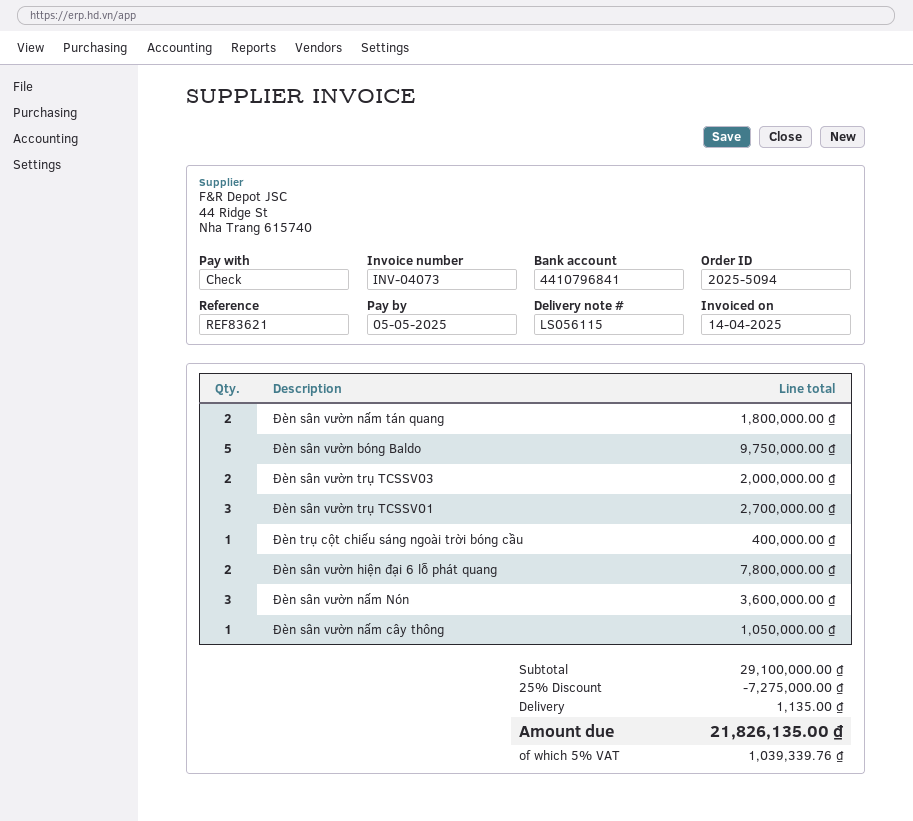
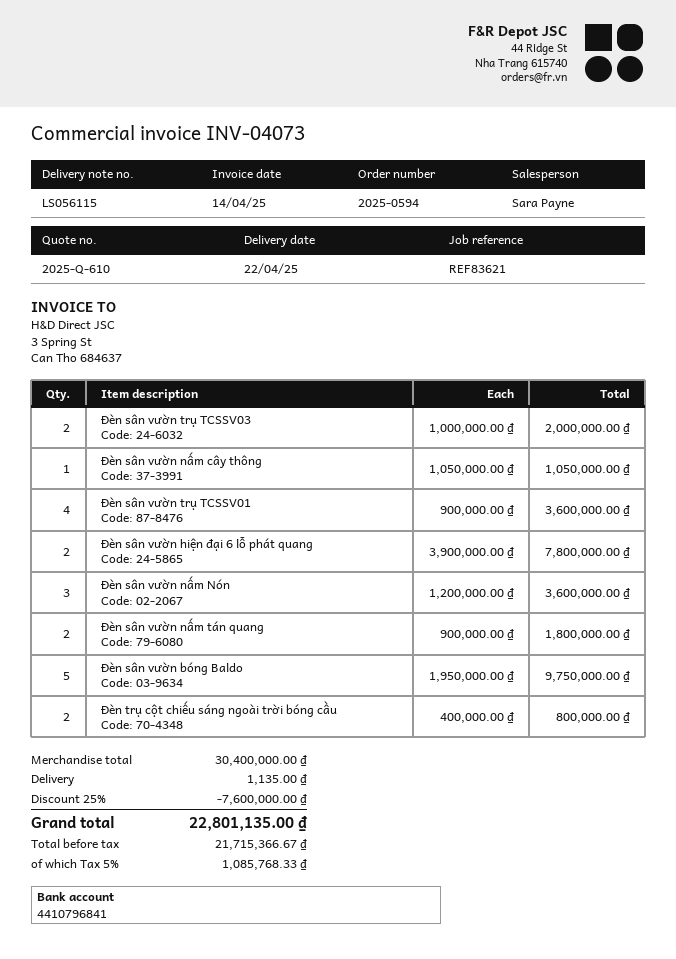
order number: 2025-5094 -> 2025-0594
Đèn sân vườn trụ TCSSV01: 3 for 2700000.00 -> 4 for 3600000.00
Đèn trụ cột chiếu sáng ngoài trời bóng cầu: 1 for 400000.00 -> 2 for 800000.00
subtotal: 29100000.00 -> 30400000.00
discount: 25% = 7275000.00 -> 25% = 7600000.00
tax: 5% = 1039339.76 -> 5% = 1085768.33
total: 21826135.00 -> 22801135.00

